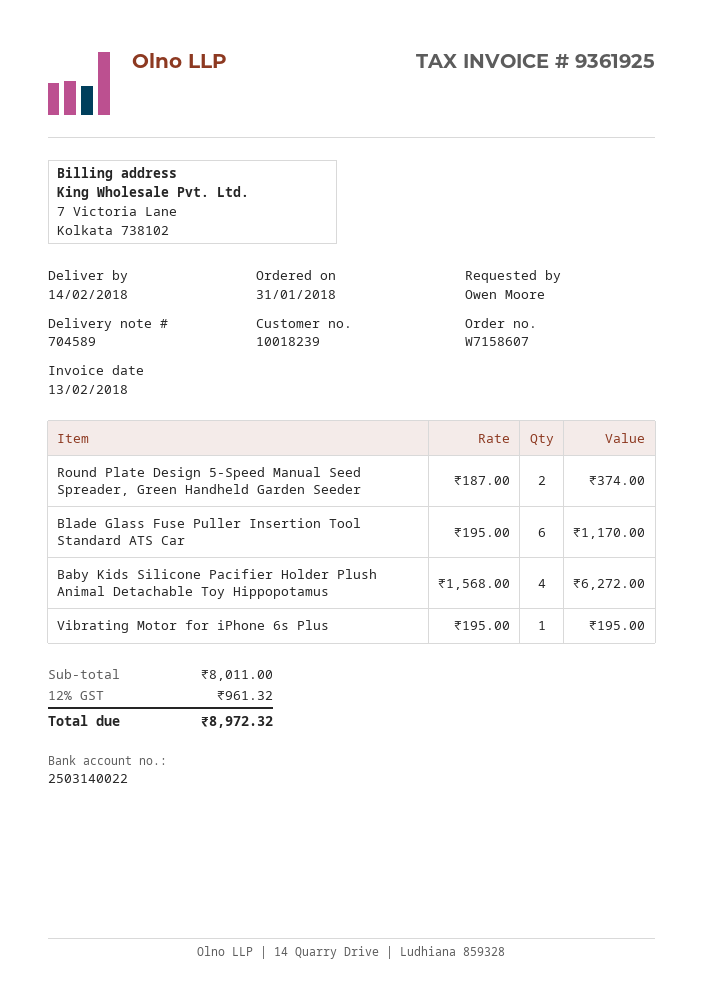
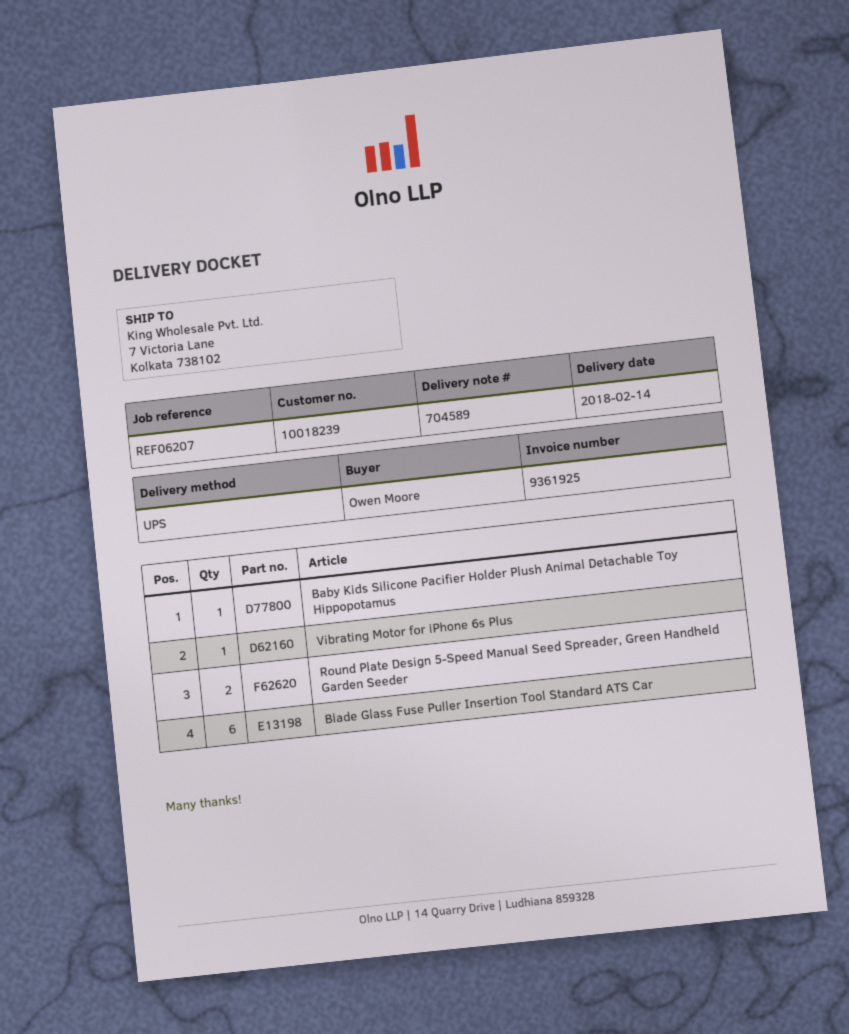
Baby Kids Silicone Pacifier Holder Plush Animal Detachable Toy Hippopotamus: 4 -> 1

